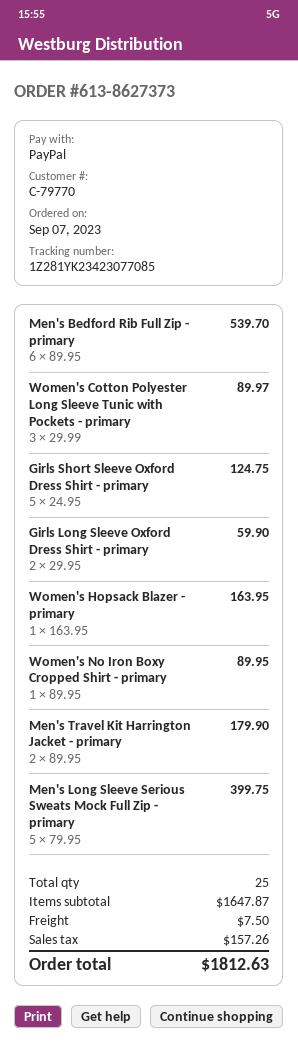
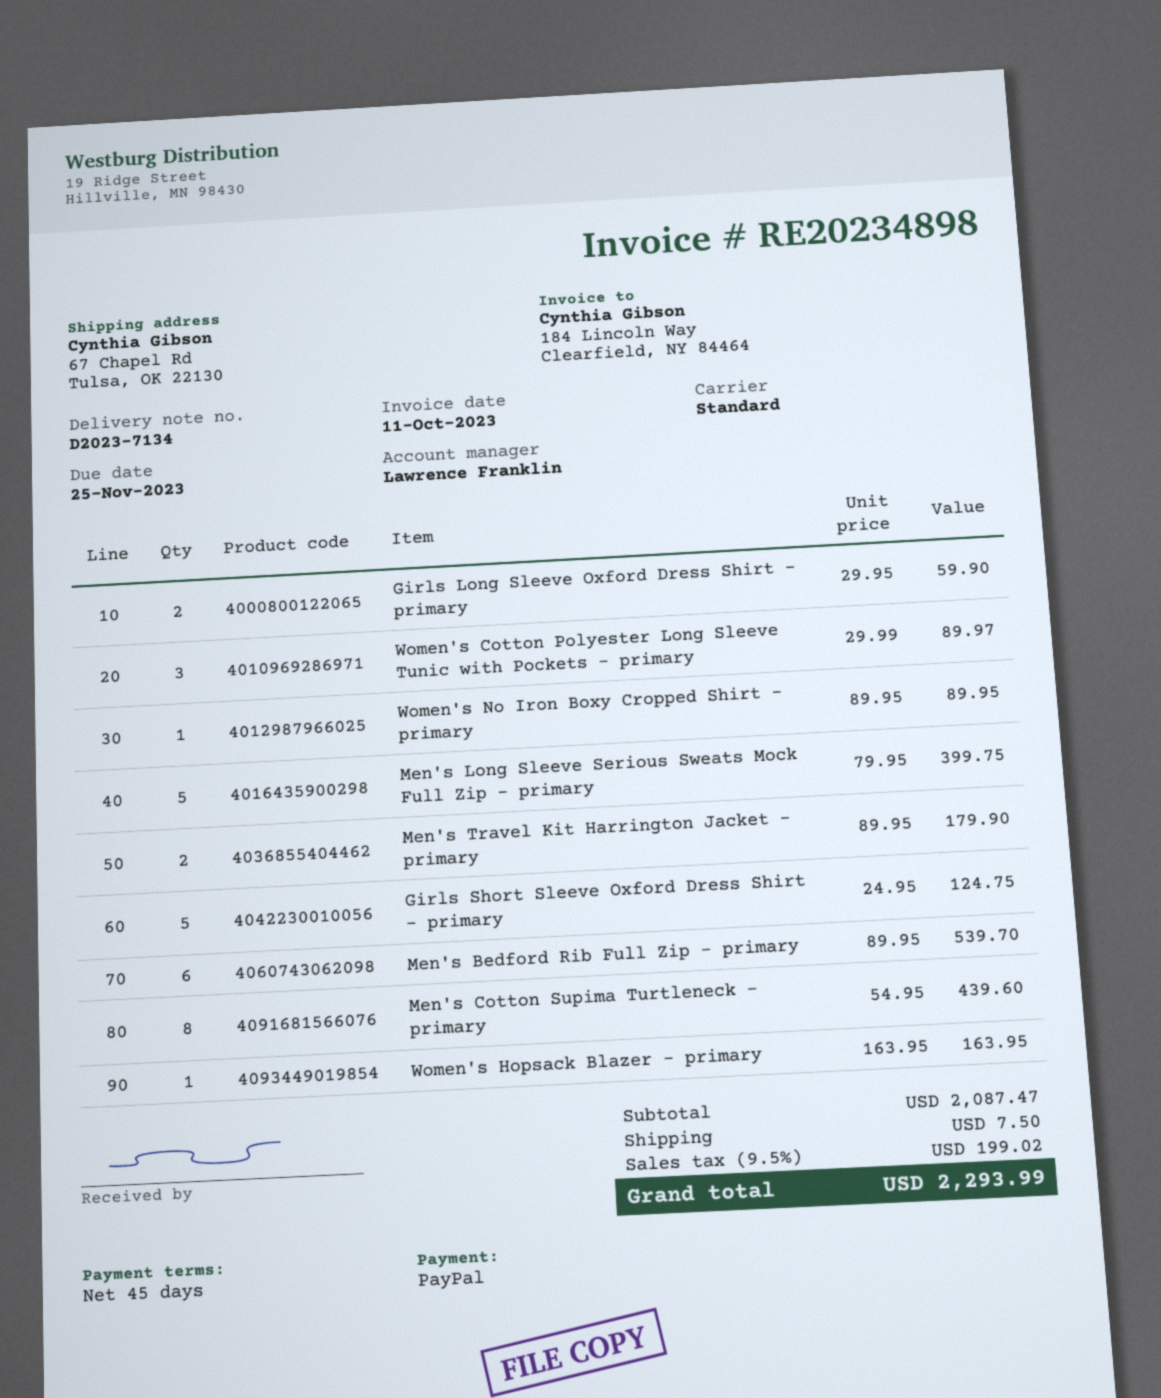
Men's Cotton Supima Turtleneck - primary: none -> 8 x 54.95 = 439.60
subtotal: 1647.87 -> 2087.47
tax: 157.26 -> 199.02
total: 1812.63 -> 2293.99

